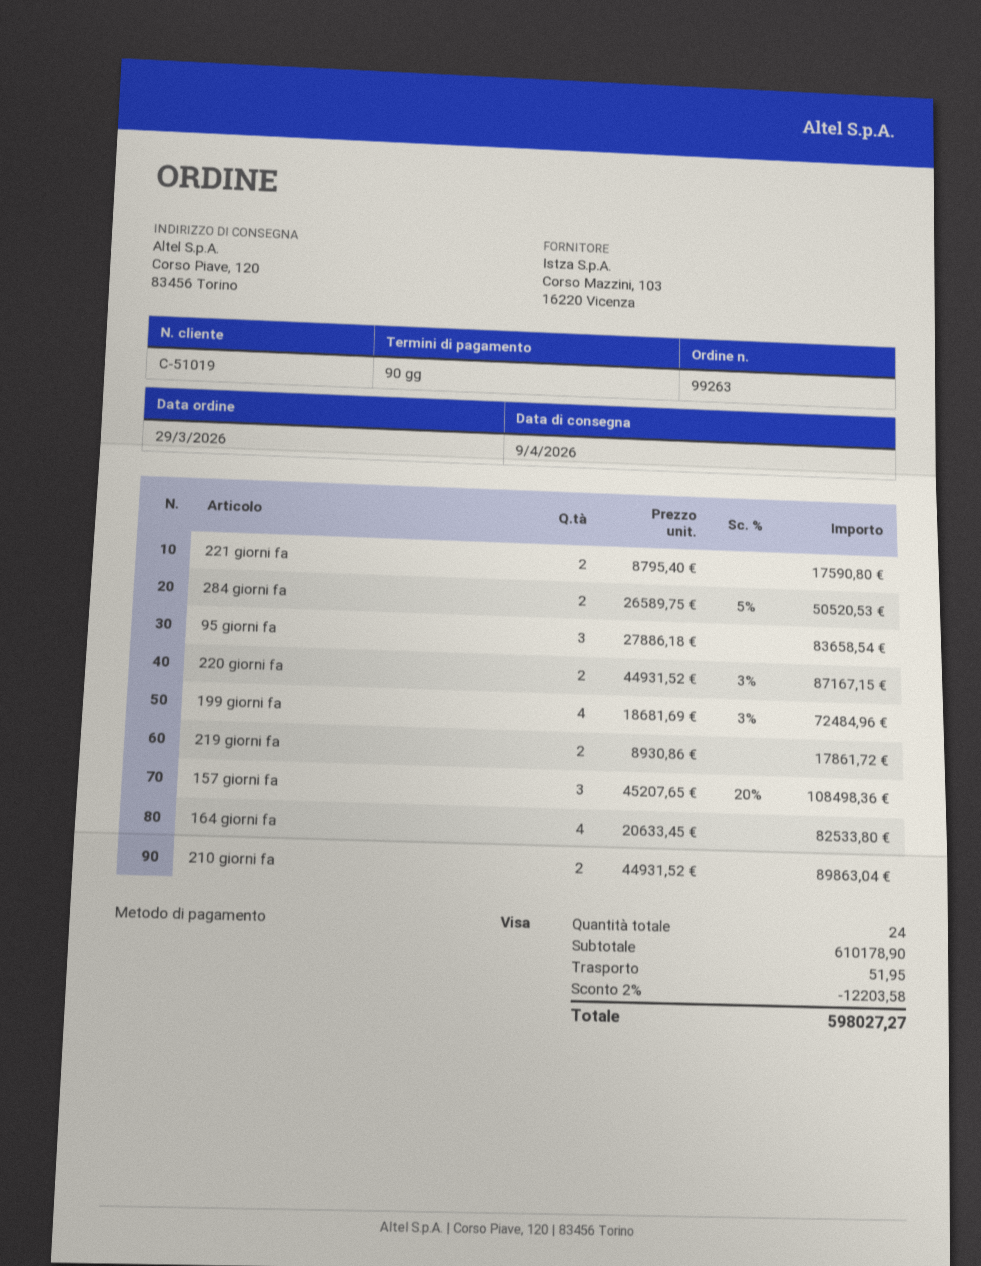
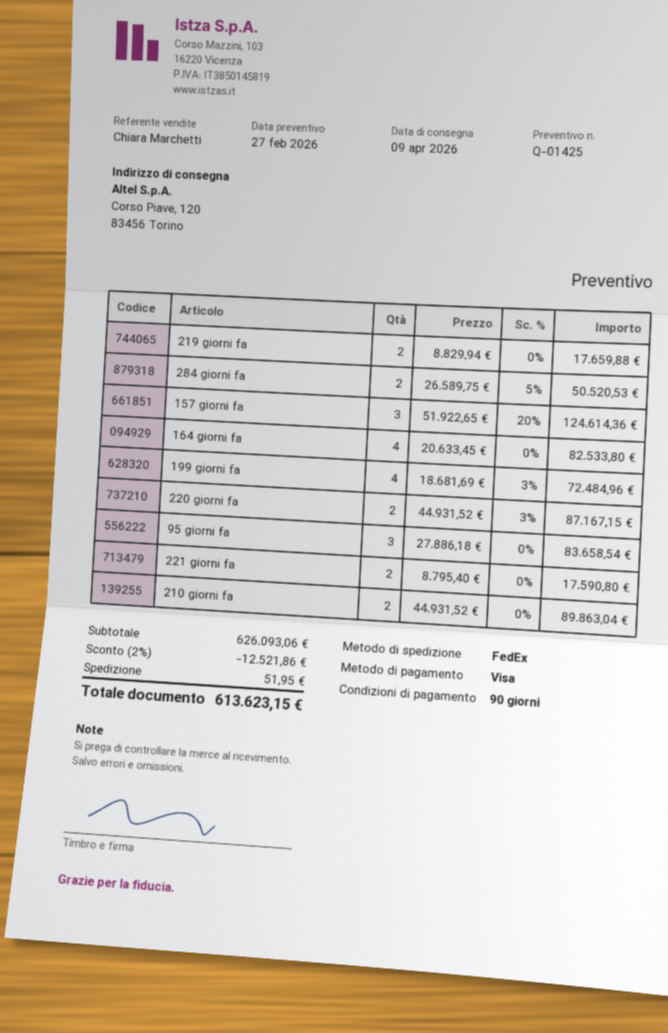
219 giorni fa: 2 x 8930.86 = 17861.72 -> 2 x 8829.94 = 17659.88
157 giorni fa: 3 x 45207.65 - 20% = 108498.36 -> 3 x 51922.65 - 20% = 124614.36
subtotal: 610178.90 -> 626093.06
discount: 2% = 12203.58 -> 2% = 12521.86
total: 598027.27 -> 613623.15

